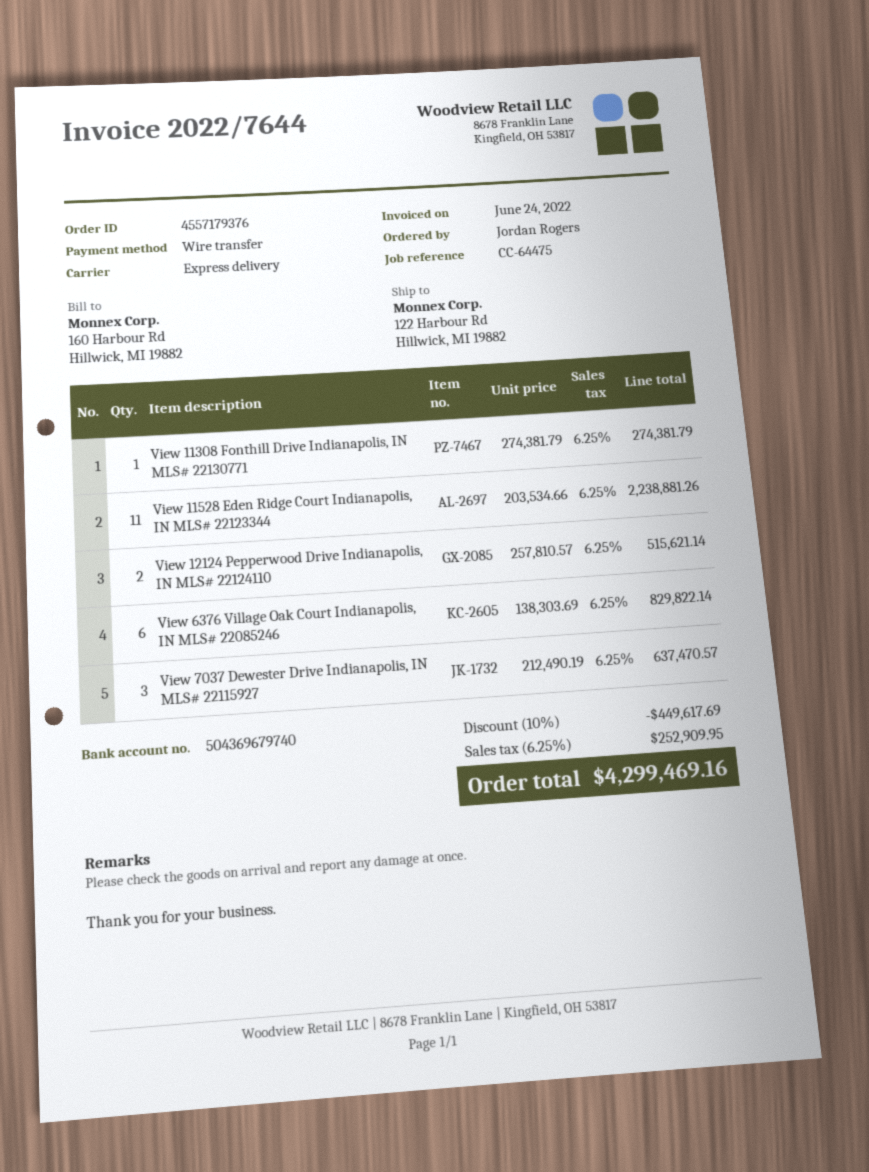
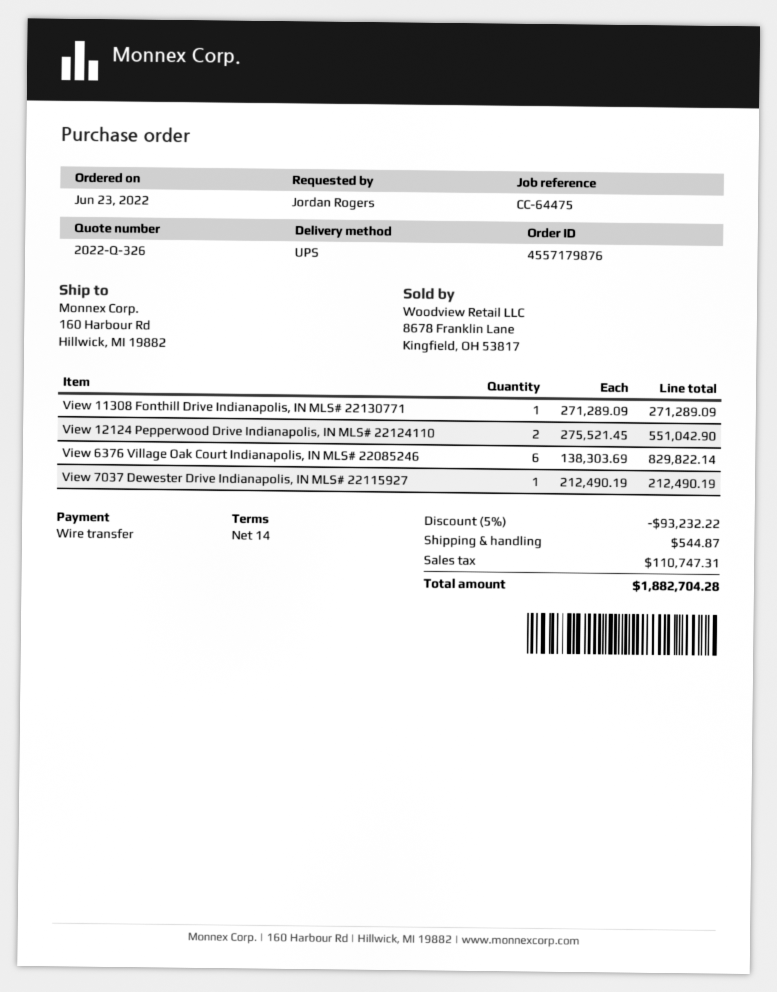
order number: 4557179376 -> 4557179876
shipping method: express -> UPS
ship to: 122 Harbour Rd, Hillwick, MI 19882 -> 160 Harbour Rd, Hillwick, MI 19882
View 11308 Fonthill Drive Indianapolis, IN MLS# 22130771: 1 x 274381.79 = 274381.79 -> 1 x 271289.09 = 271289.09
View 11528 Eden Ridge Court Indianapolis, IN MLS# 22123344: 11 x 203534.66 = 2238881.26 -> none
View 12124 Pepperwood Drive Indianapolis, IN MLS# 22124110: 2 x 257810.57 = 515621.14 -> 2 x 275521.45 = 551042.90
View 7037 Dewester Drive Indianapolis, IN MLS# 22115927: 3 x 212490.19 = 637470.57 -> 1 x 212490.19 = 212490.19
discount: 10% = 449617.69 -> 5% = 93232.22
shipping: none -> 544.87
tax: 252909.95 -> 110747.31
total: 4299469.16 -> 1882704.28

